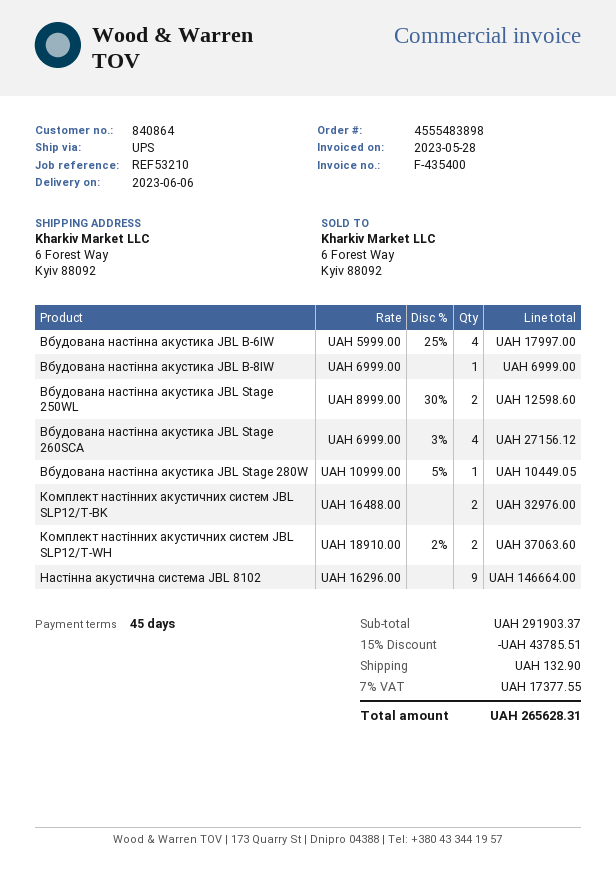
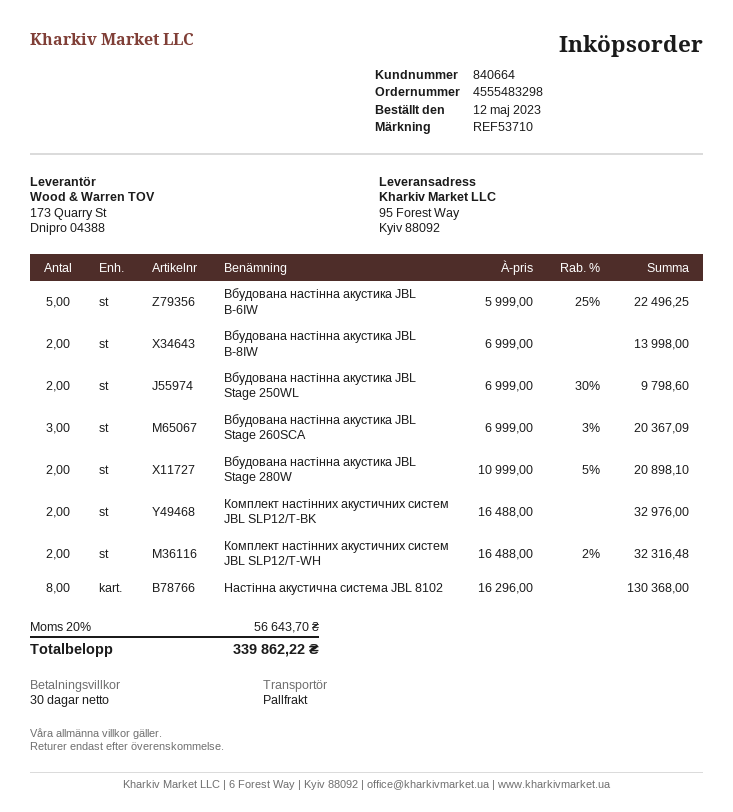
order number: 4555483898 -> 4555483298
payment terms: 45 days -> 30 days
customer number: 840864 -> 840664
reference: REF53210 -> REF53710
shipping method: UPS -> pallet freight
ship to: 6 Forest Way, Kyiv 88092 -> 95 Forest Way, Kyiv 88092
Вбудована настінна акустика JBL B-6IW: 4 x 5999.00 - 25% = 17997.00 -> 5 x 5999.00 - 25% = 22496.25
Вбудована настінна акустика JBL B-8IW: 1 x 6999.00 = 6999.00 -> 2 x 6999.00 = 13998.00
Вбудована настінна акустика JBL Stage 250WL: 2 x 8999.00 - 30% = 12598.60 -> 2 x 6999.00 - 30% = 9798.60
Вбудована настінна акустика JBL Stage 260SCA: 4 x 6999.00 - 3% = 27156.12 -> 3 x 6999.00 - 3% = 20367.09
Вбудована настінна акустика JBL Stage 280W: 1 x 10999.00 - 5% = 10449.05 -> 2 x 10999.00 - 5% = 20898.10
Комплект настінних акустичних систем JBL SLP12/T-WH: 2 x 18910.00 - 2% = 37063.60 -> 2 x 16488.00 - 2% = 32316.48
Настінна акустична система JBL 8102: 9 x 16296.00 = 146664.00 -> 8 x 16296.00 = 130368.00
discount: 15% = 43785.51 -> none
shipping: 132.90 -> none
tax: 7% = 17377.55 -> 20% = 56643.70
total: 265628.31 -> 339862.22

